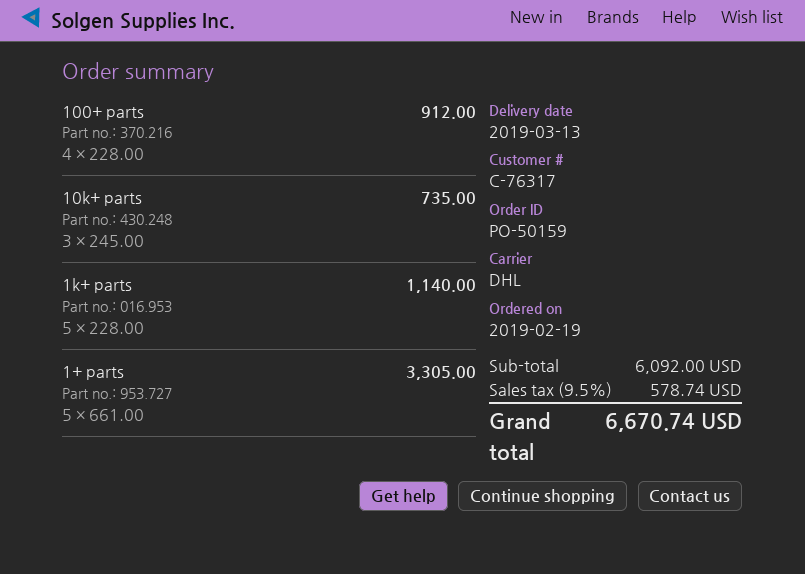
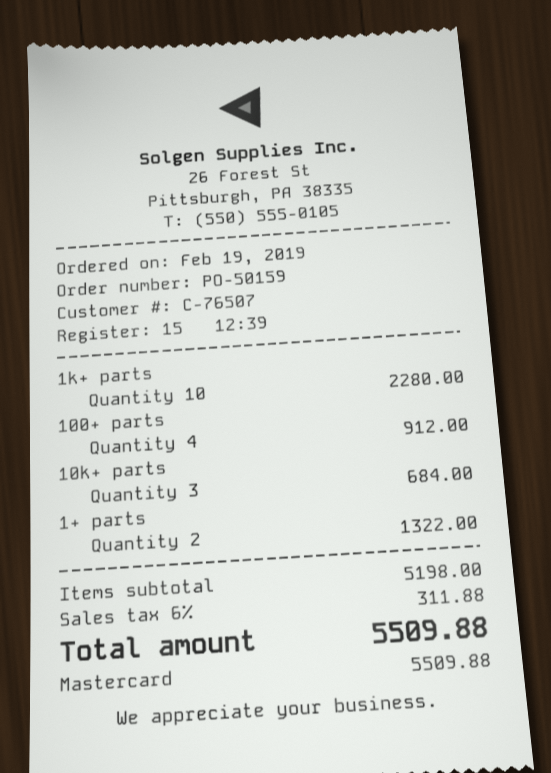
customer number: C-76317 -> C-76507
10k+ parts: 3 for 735.00 -> 3 for 684.00
1k+ parts: 5 for 1140.00 -> 10 for 2280.00
1+ parts: 5 for 3305.00 -> 2 for 1322.00
subtotal: 6092.00 -> 5198.00
tax: 9.5% = 578.74 -> 6% = 311.88
total: 6670.74 -> 5509.88

